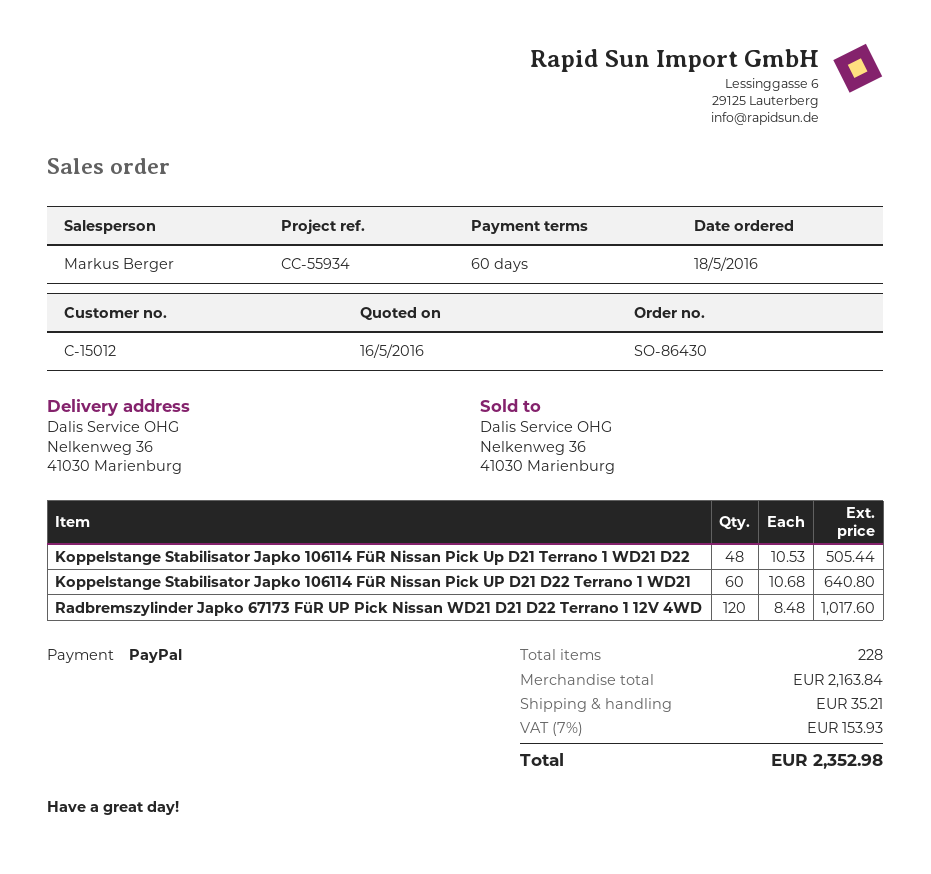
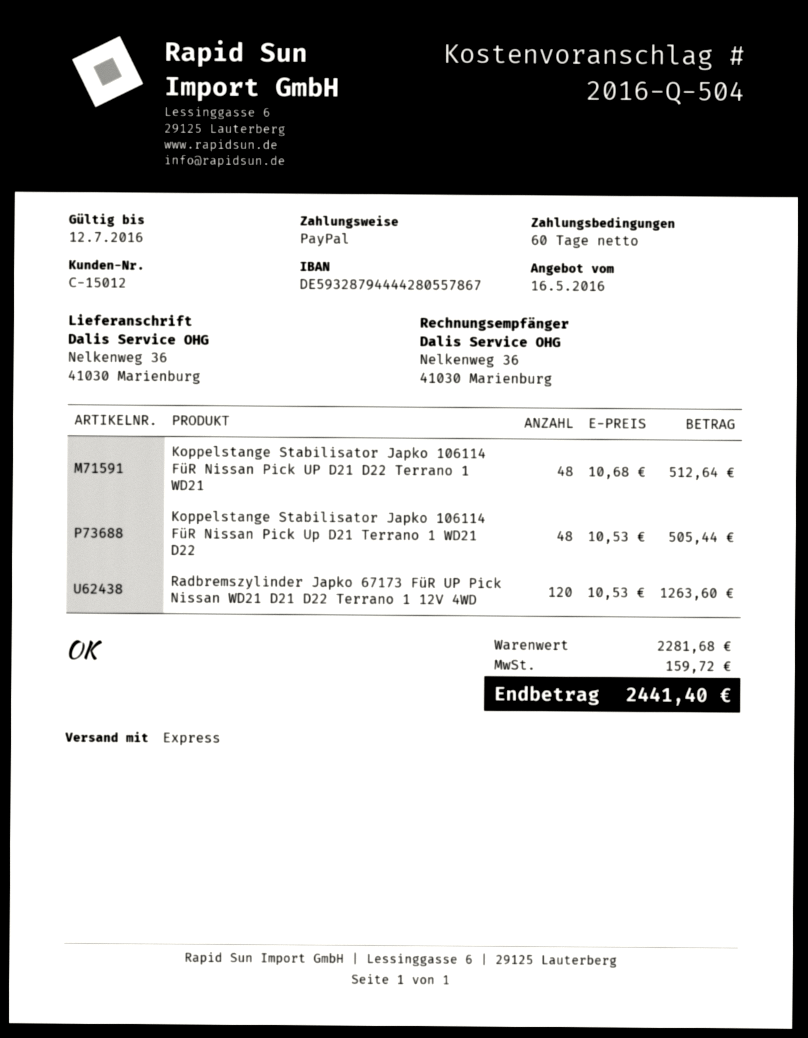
Koppelstange Stabilisator Japko 106114 FüR Nissan Pick UP D21 D22 Terrano 1 WD21: 60 x 10.68 = 640.80 -> 48 x 10.68 = 512.64
Radbremszylinder Japko 67173 FüR UP Pick Nissan WD21 D21 D22 Terrano 1 12V 4WD: 120 x 8.48 = 1017.60 -> 120 x 10.53 = 1263.60
subtotal: 2163.84 -> 2281.68
shipping: 35.21 -> none
tax: 153.93 -> 159.72
total: 2352.98 -> 2441.40

